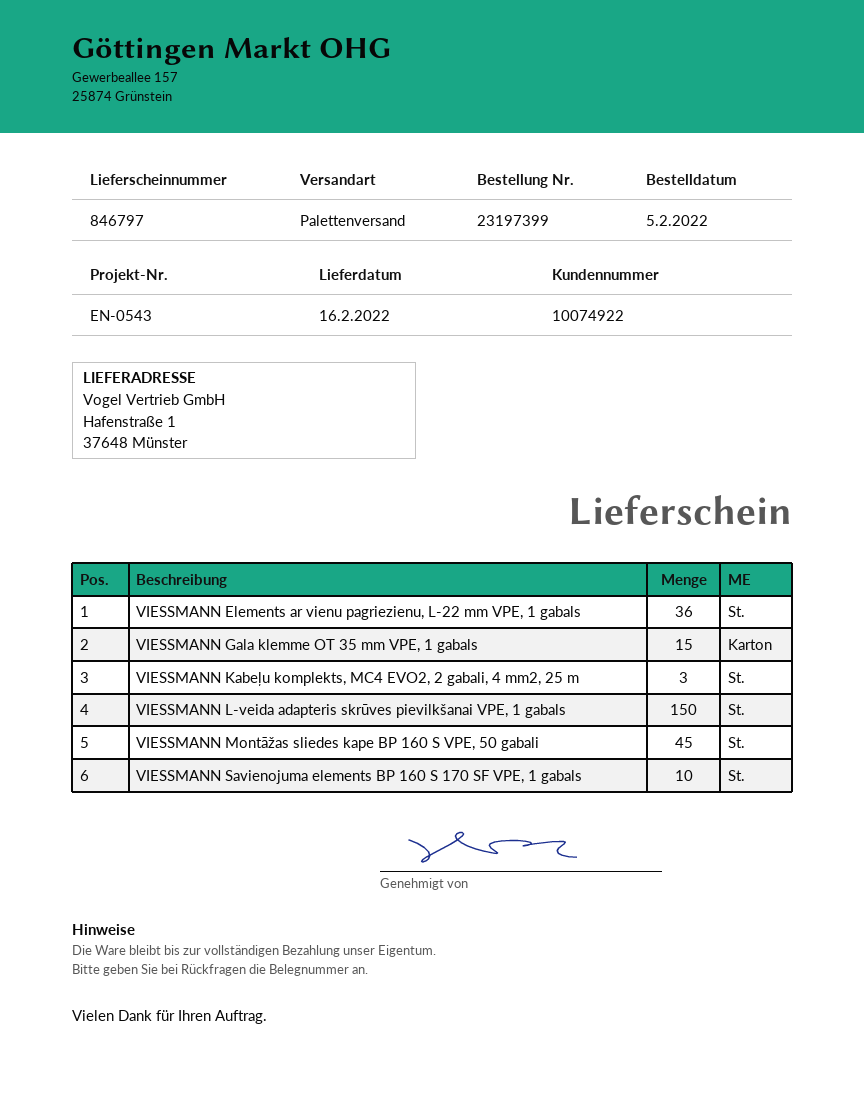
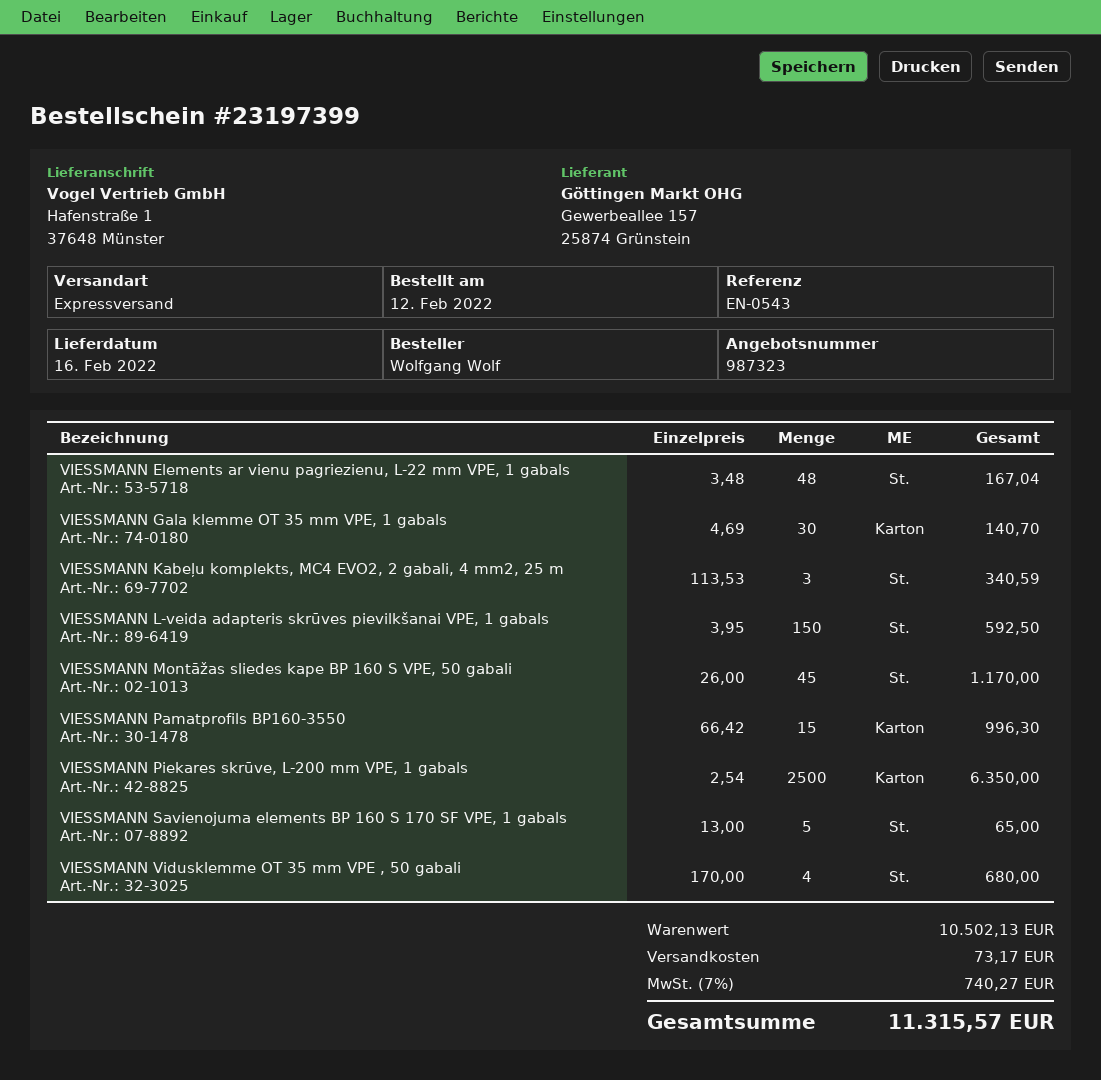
order date: 2022-02-05 -> 2022-02-12
shipping method: pallet freight -> express
VIESSMANN Elements ar vienu pagriezienu, L-22 mm VPE, 1 gabals: 36 -> 48
VIESSMANN Gala klemme OT 35 mm VPE, 1 gabals: 15 -> 30
VIESSMANN Savienojuma elements BP 160 S 170 SF VPE, 1 gabals: 10 -> 5
VIESSMANN Pamatprofils BP160-3550: none -> 15
VIESSMANN Piekares skrūve, L-200 mm VPE, 1 gabals: none -> 2500
VIESSMANN Vidusklemme OT 35 mm VPE , 50 gabali: none -> 4

